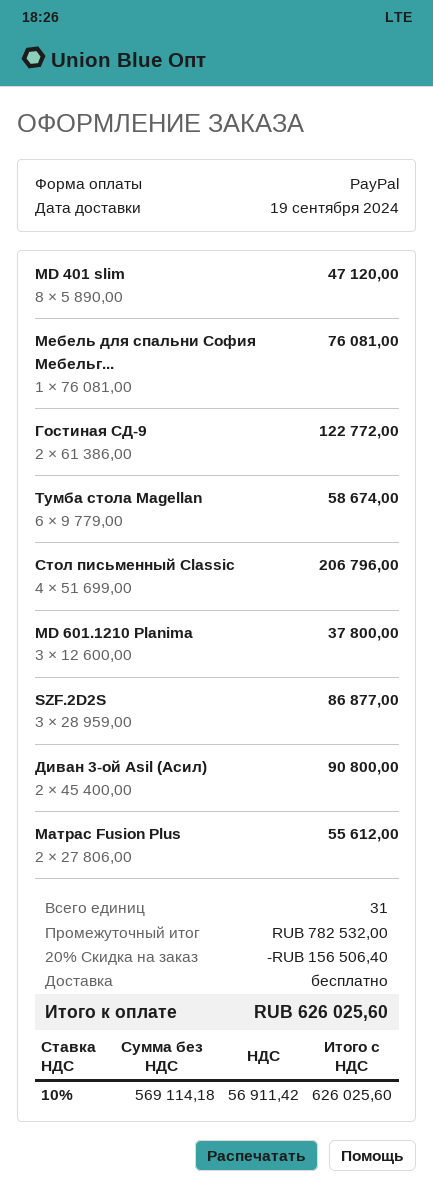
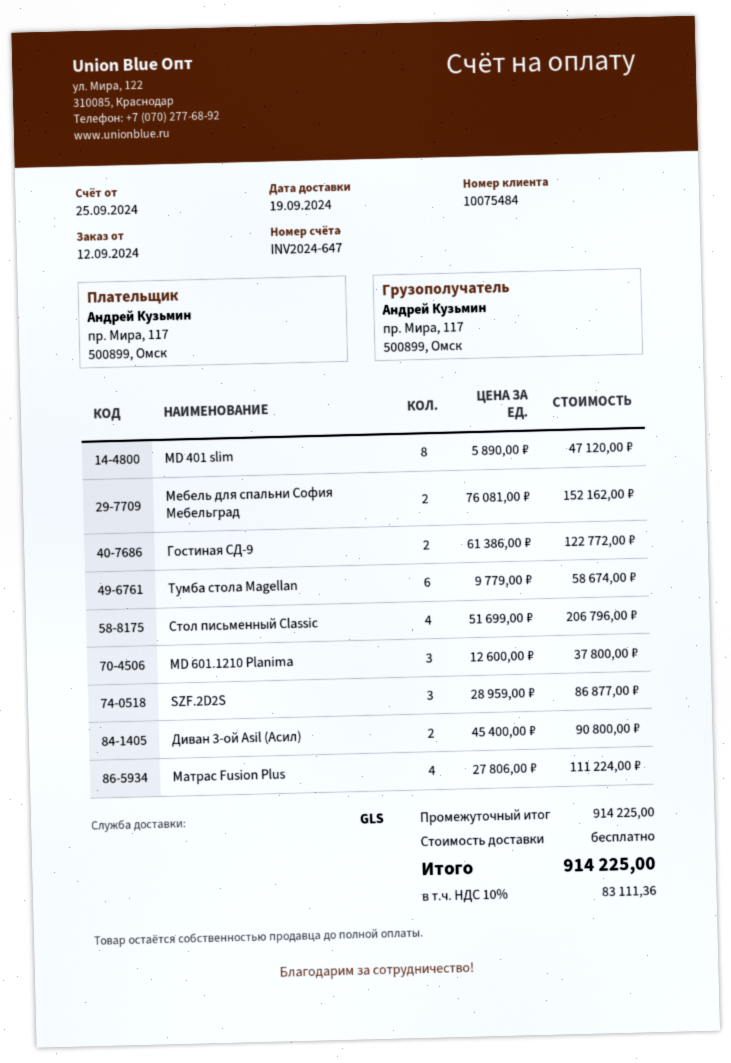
Мебель для спальни София Мебельг...: 1 x 76081.00 = 76081.00 -> 2 x 76081.00 = 152162.00
Матрас Fusion Plus: 2 x 27806.00 = 55612.00 -> 4 x 27806.00 = 111224.00
subtotal: 782532.00 -> 914225.00
discount: 20% = 156506.40 -> none
tax: 10% = 56911.42 -> 10% = 83111.36
total: 626025.60 -> 914225.00

